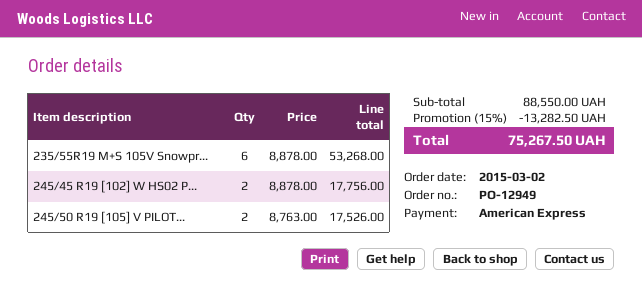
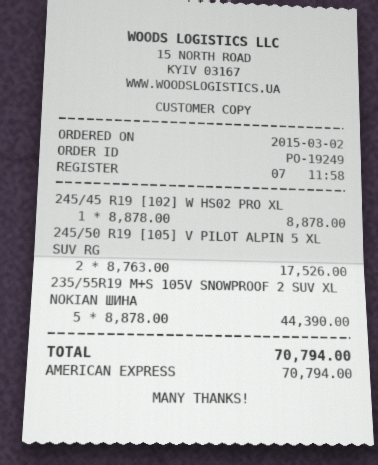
order number: PO-12949 -> PO-19249
235/55R19 M+S 105V Snowpr...: 6 x 8878.00 = 53268.00 -> 5 x 8878.00 = 44390.00
245/45 R19 [102] W HS02 P...: 2 x 8878.00 = 17756.00 -> 1 x 8878.00 = 8878.00
discount: 15% = 13282.50 -> none
total: 75267.50 -> 70794.00

